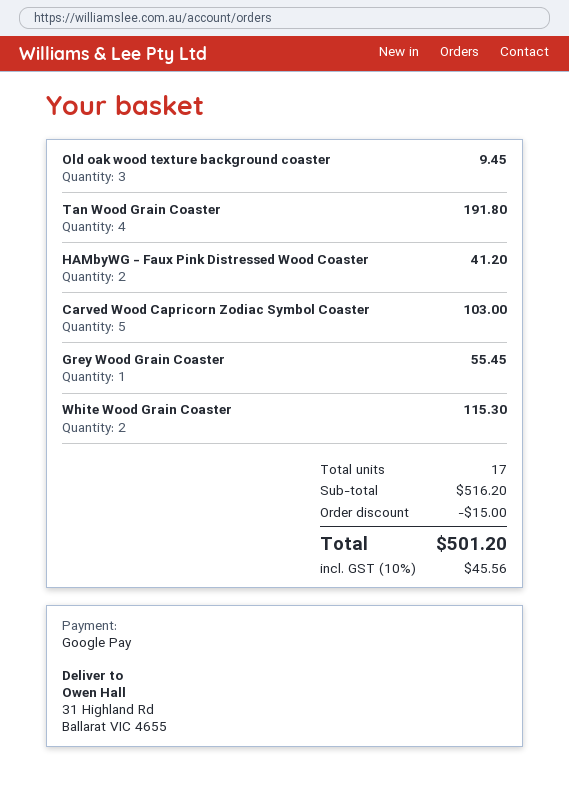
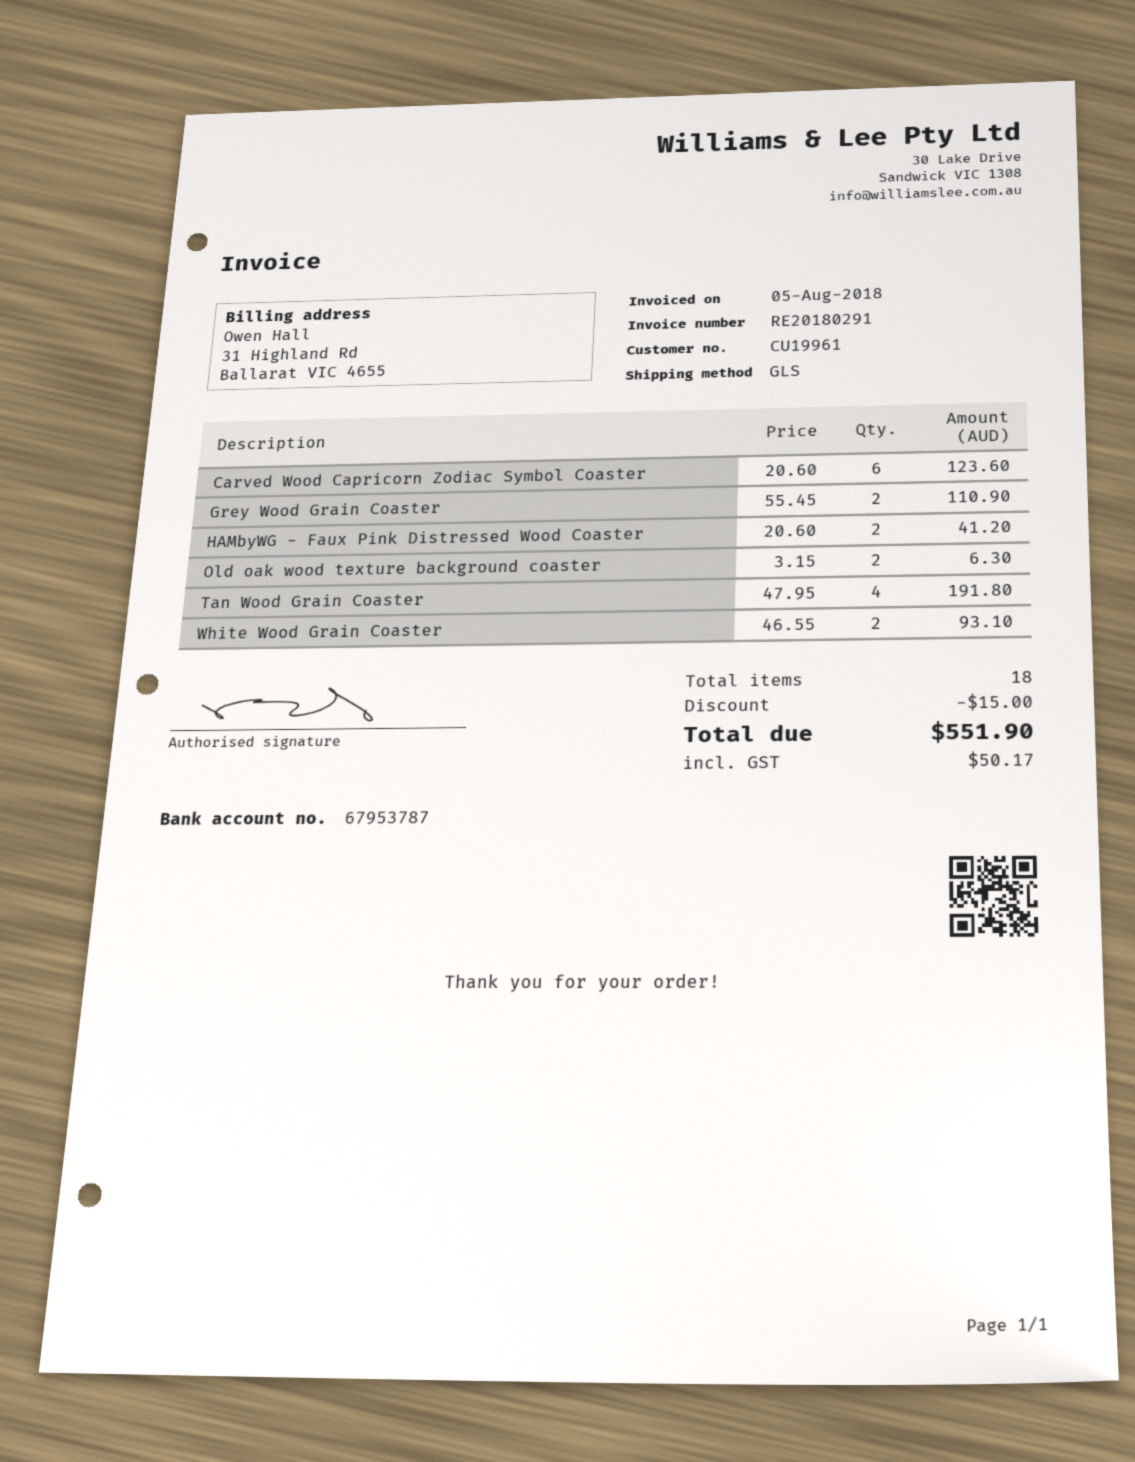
Old oak wood texture background coaster: 3 for 9.45 -> 2 for 6.30
Carved Wood Capricorn Zodiac Symbol Coaster: 5 for 103.00 -> 6 for 123.60
Grey Wood Grain Coaster: 1 for 55.45 -> 2 for 110.90
White Wood Grain Coaster: 2 for 115.30 -> 2 for 93.10
total quantity: 17 -> 18
tax: 45.56 -> 50.17
total: 501.20 -> 551.90

